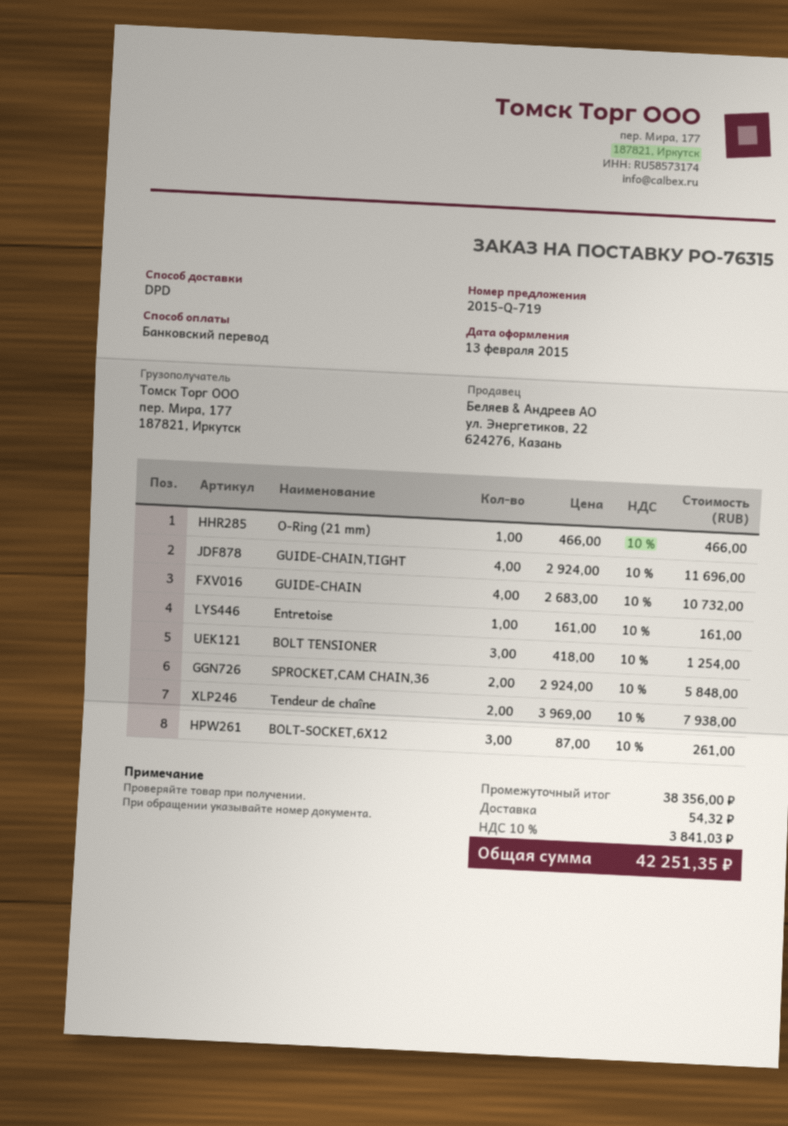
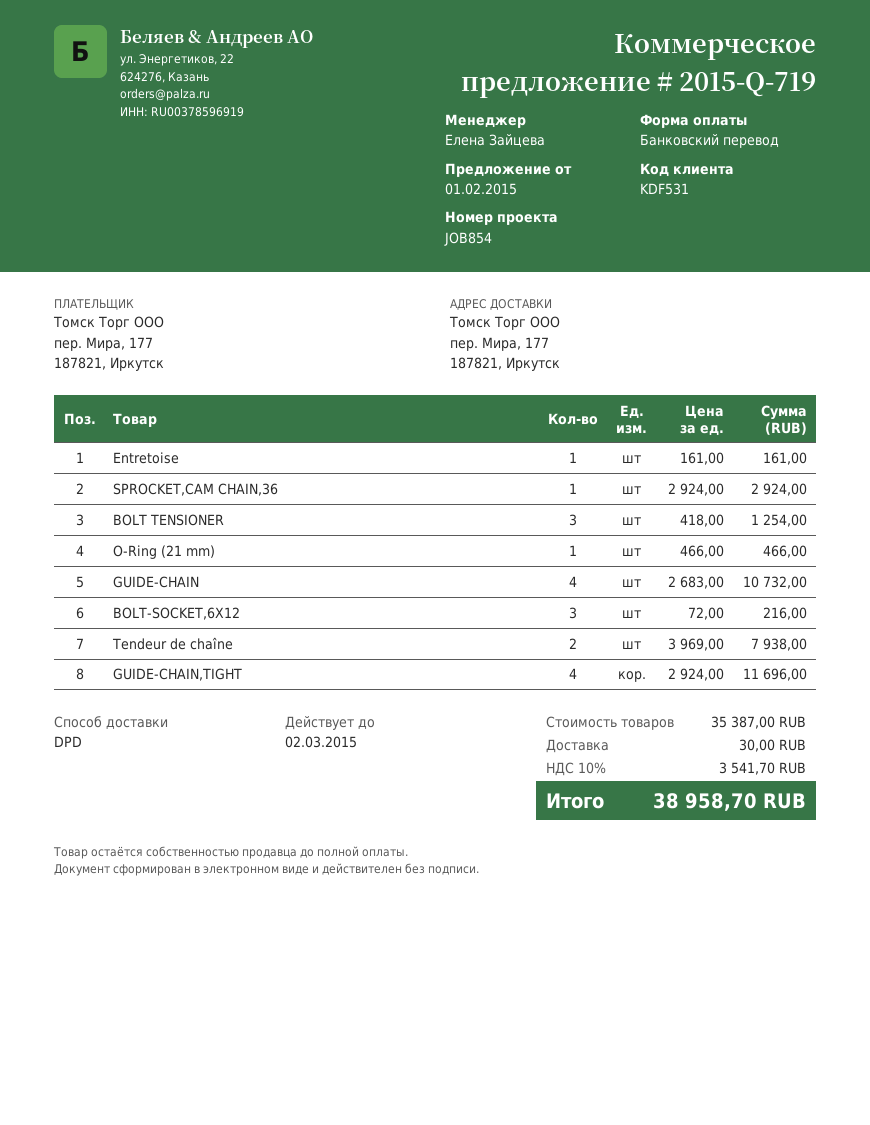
SPROCKET,CAM CHAIN,36: 2 x 2924.00 = 5848.00 -> 1 x 2924.00 = 2924.00
BOLT-SOCKET,6X12: 3 x 87.00 = 261.00 -> 3 x 72.00 = 216.00
subtotal: 38356.00 -> 35387.00
shipping: 54.32 -> 30.00
tax: 10% = 3841.03 -> 10% = 3541.70
total: 42251.35 -> 38958.70

